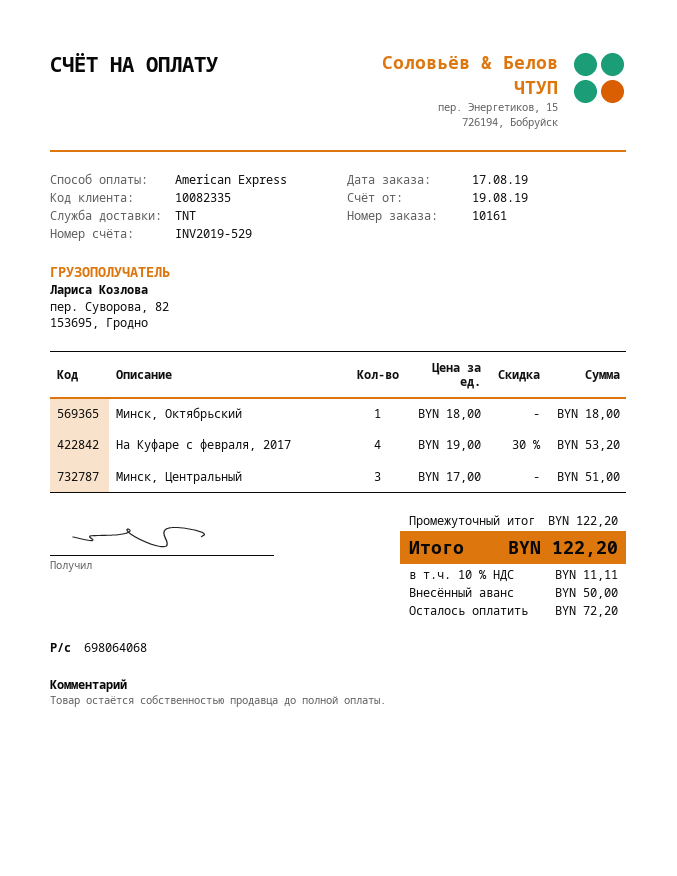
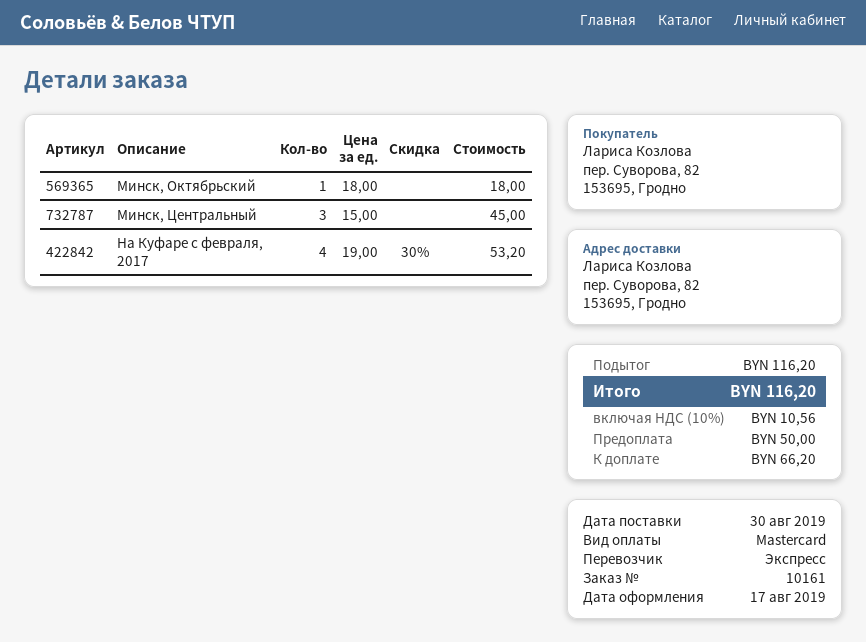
payment method: American Express -> Mastercard
shipping method: TNT -> express
Минск, Центральный: 3 x 17.00 = 51.00 -> 3 x 15.00 = 45.00
subtotal: 122.20 -> 116.20
tax: 10% = 11.11 -> 10% = 10.56
total: 122.20 -> 116.20
balance: 72.20 -> 66.20

